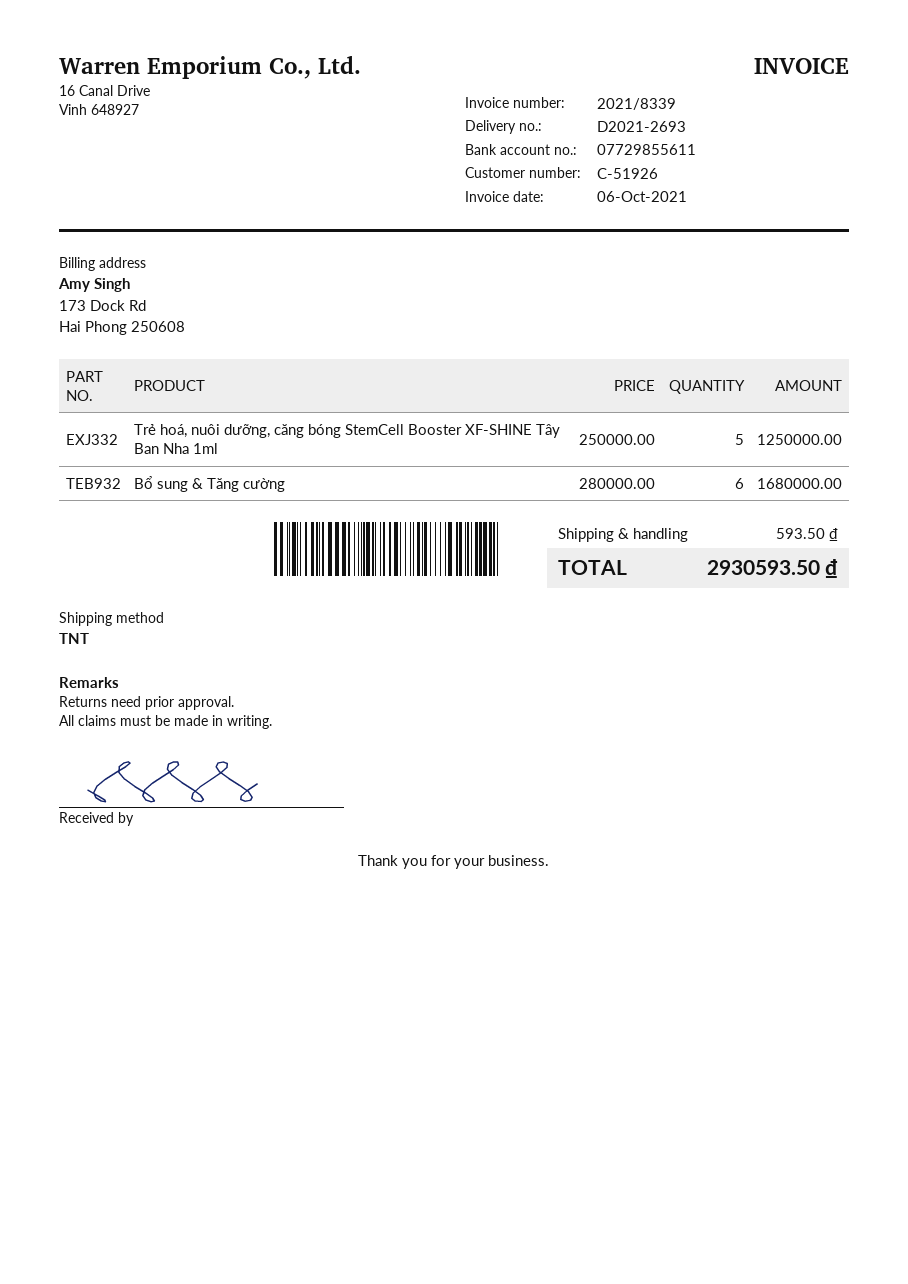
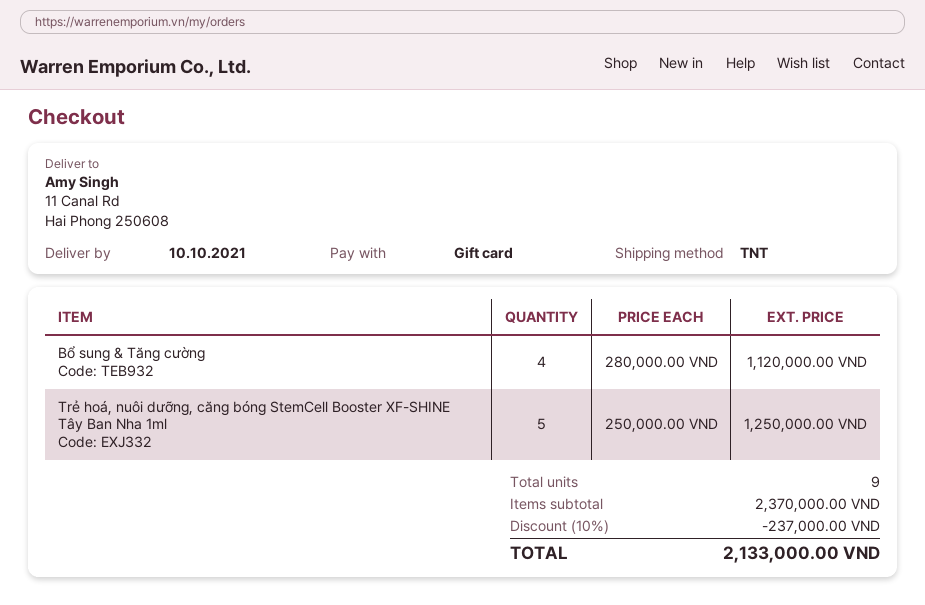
Bổ sung & Tăng cường: 6 x 280000.00 = 1680000.00 -> 4 x 280000.00 = 1120000.00
discount: none -> 10% = 237000.00
shipping: 593.50 -> none
total: 2930593.50 -> 2133000.00

